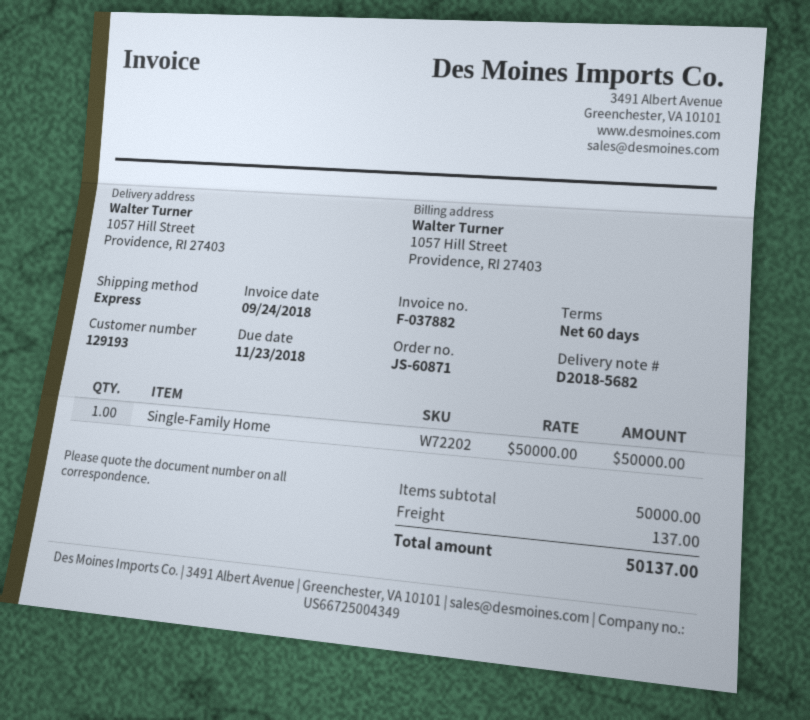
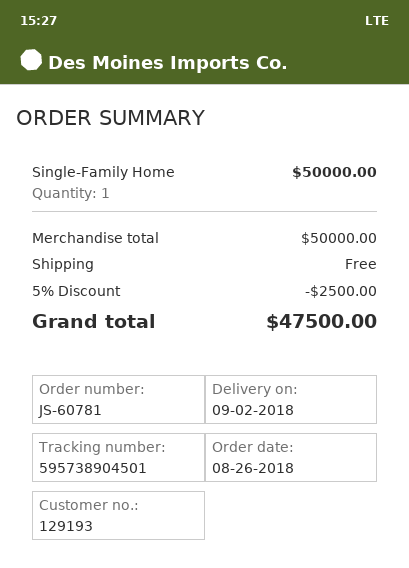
order number: JS-60871 -> JS-60781
discount: none -> 5% = 2500.00
shipping: 137.00 -> 0.00
total: 50137.00 -> 47500.00

